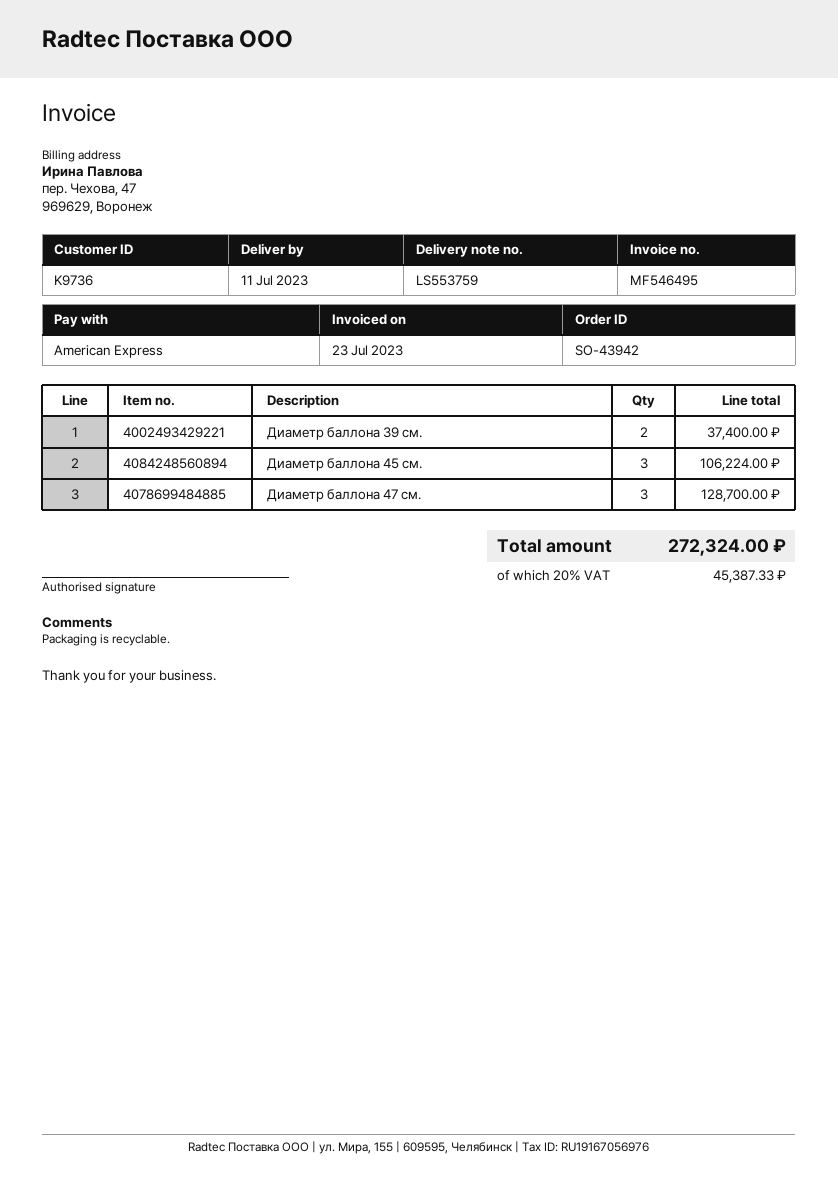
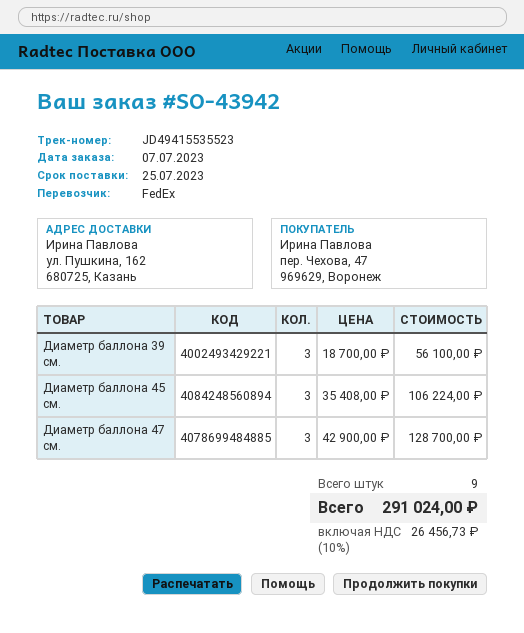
delivery date: 2023-07-11 -> 2023-07-25
Диаметр баллона 39 см.: 2 for 37400.00 -> 3 for 56100.00
tax: 20% = 45387.33 -> 10% = 26456.73
total: 272324.00 -> 291024.00

